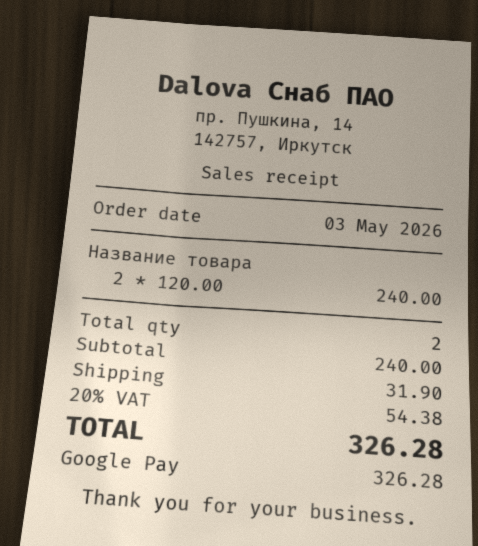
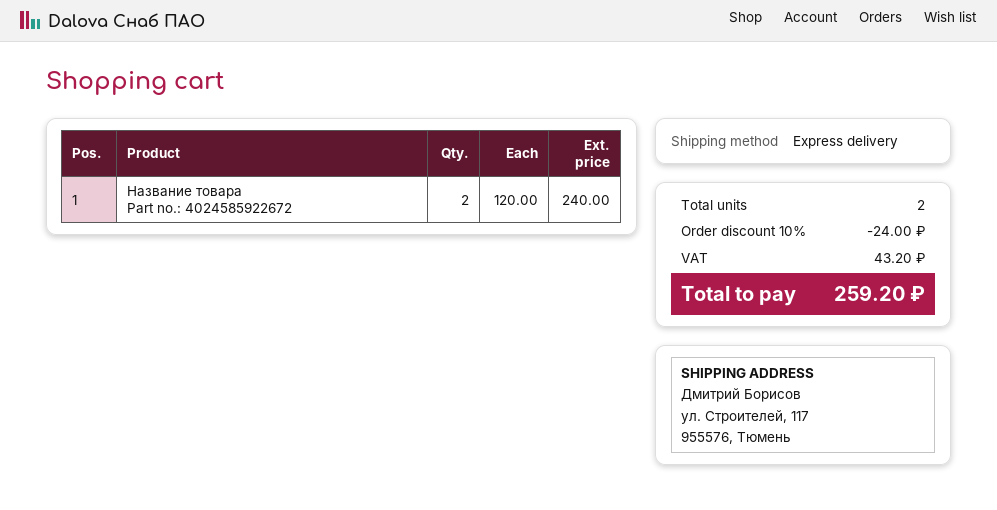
discount: none -> 10% = 24.00
shipping: 31.90 -> none
tax: 54.38 -> 43.20
total: 326.28 -> 259.20

